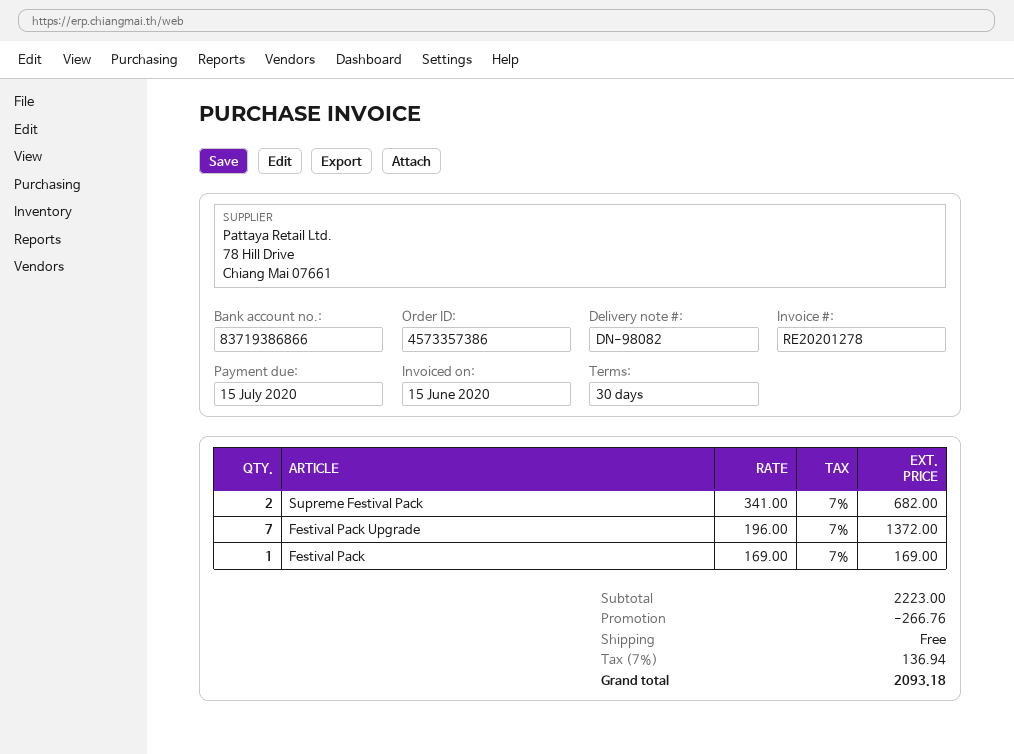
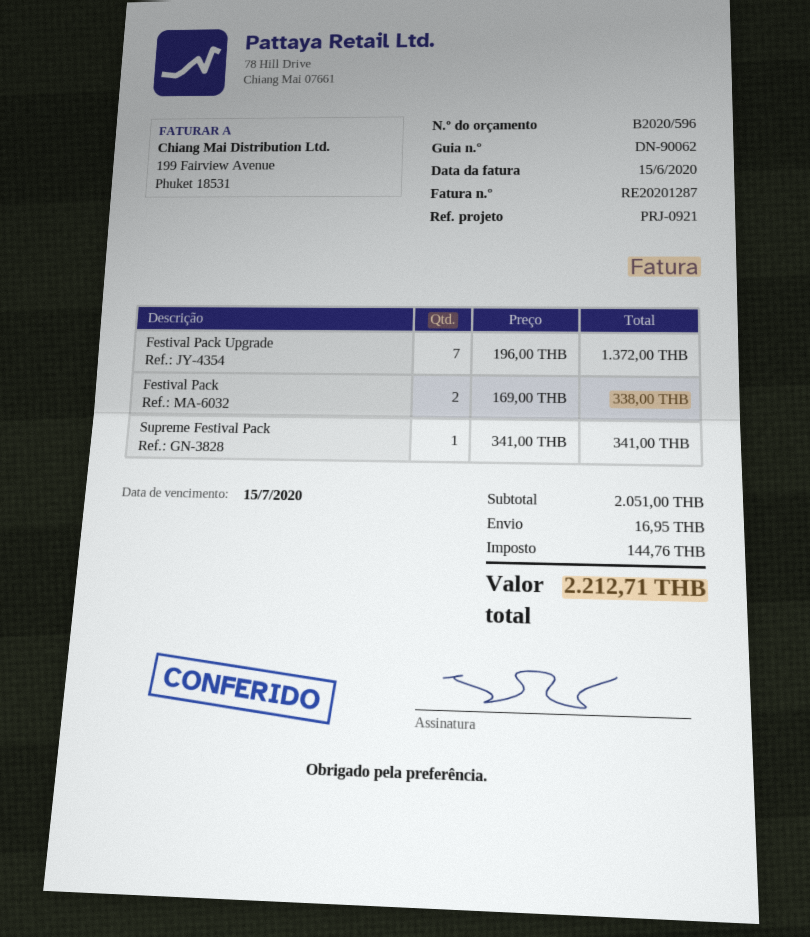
delivery note number: DN-98082 -> DN-90062
invoice number: RE20201278 -> RE20201287
Supreme Festival Pack: 2 x 341.00 = 682.00 -> 1 x 341.00 = 341.00
Festival Pack: 1 x 169.00 = 169.00 -> 2 x 169.00 = 338.00
subtotal: 2223.00 -> 2051.00
discount: 266.76 -> none
shipping: 0.00 -> 16.95
tax: 136.94 -> 144.76
total: 2093.18 -> 2212.71

